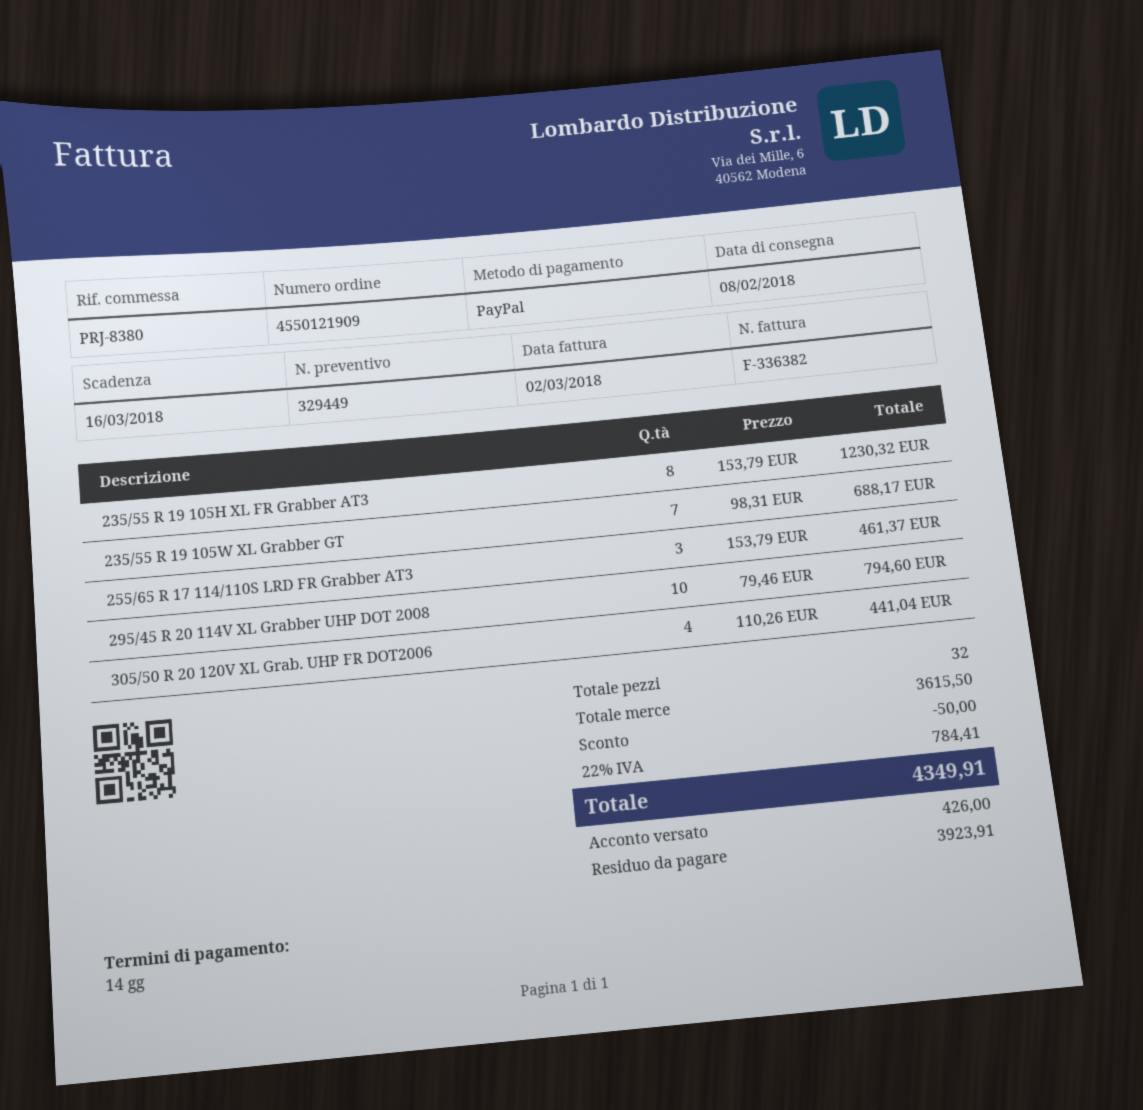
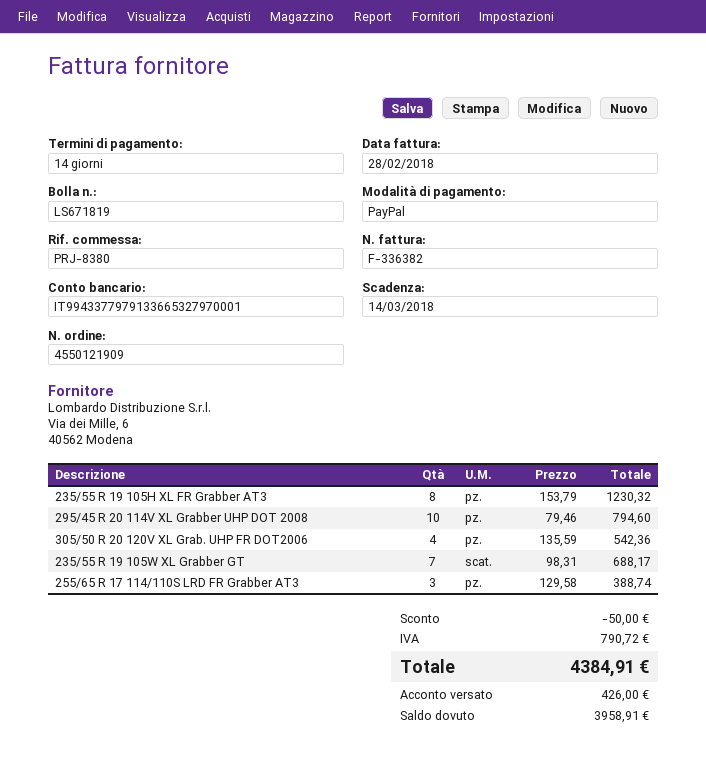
invoice date: 2018-03-02 -> 2018-02-28
due date: 2018-03-16 -> 2018-03-14
255/65 R 17 114/110S LRD FR Grabber AT3: 3 x 153.79 = 461.37 -> 3 x 129.58 = 388.74
305/50 R 20 120V XL Grab. UHP FR DOT2006: 4 x 110.26 = 441.04 -> 4 x 135.59 = 542.36
tax: 784.41 -> 790.72
total: 4349.91 -> 4384.91
balance: 3923.91 -> 3958.91

